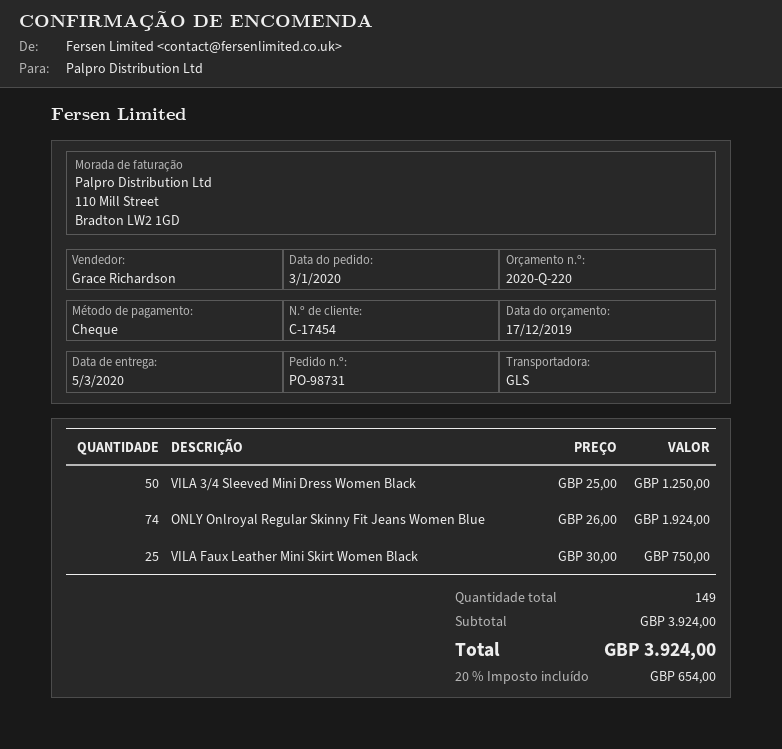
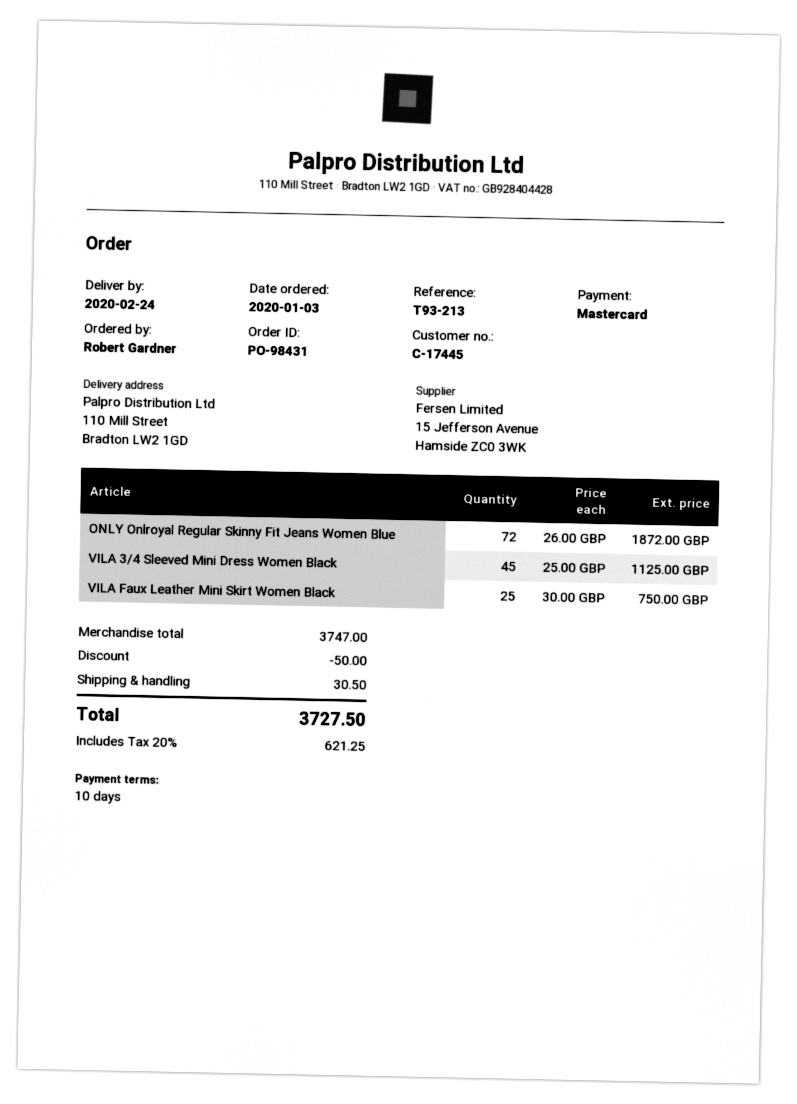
order number: PO-98731 -> PO-98431
delivery date: 2020-03-05 -> 2020-02-24
customer number: C-17454 -> C-17445
payment method: cheque -> Mastercard
VILA 3/4 Sleeved Mini Dress Women Black: 50 x 25.00 = 1250.00 -> 45 x 25.00 = 1125.00
ONLY Onlroyal Regular Skinny Fit Jeans Women Blue: 74 x 26.00 = 1924.00 -> 72 x 26.00 = 1872.00
subtotal: 3924.00 -> 3747.00
discount: none -> 50.00
shipping: none -> 30.50
tax: 20% = 654.00 -> 20% = 621.25
total: 3924.00 -> 3727.50

